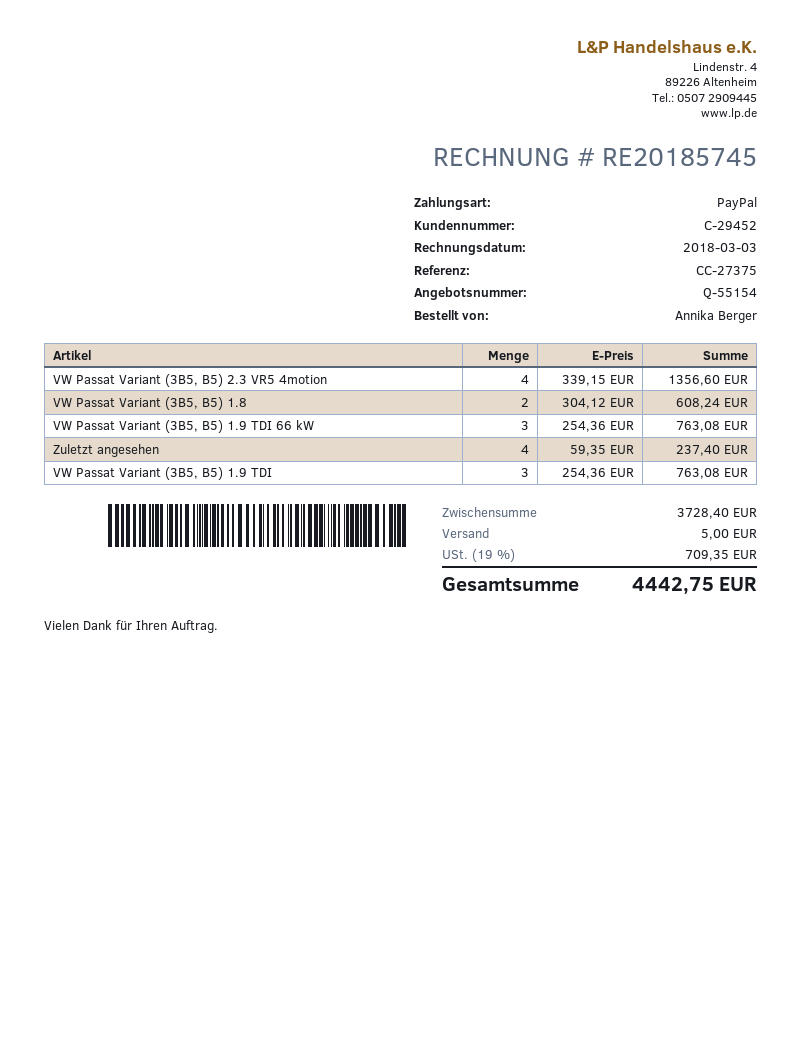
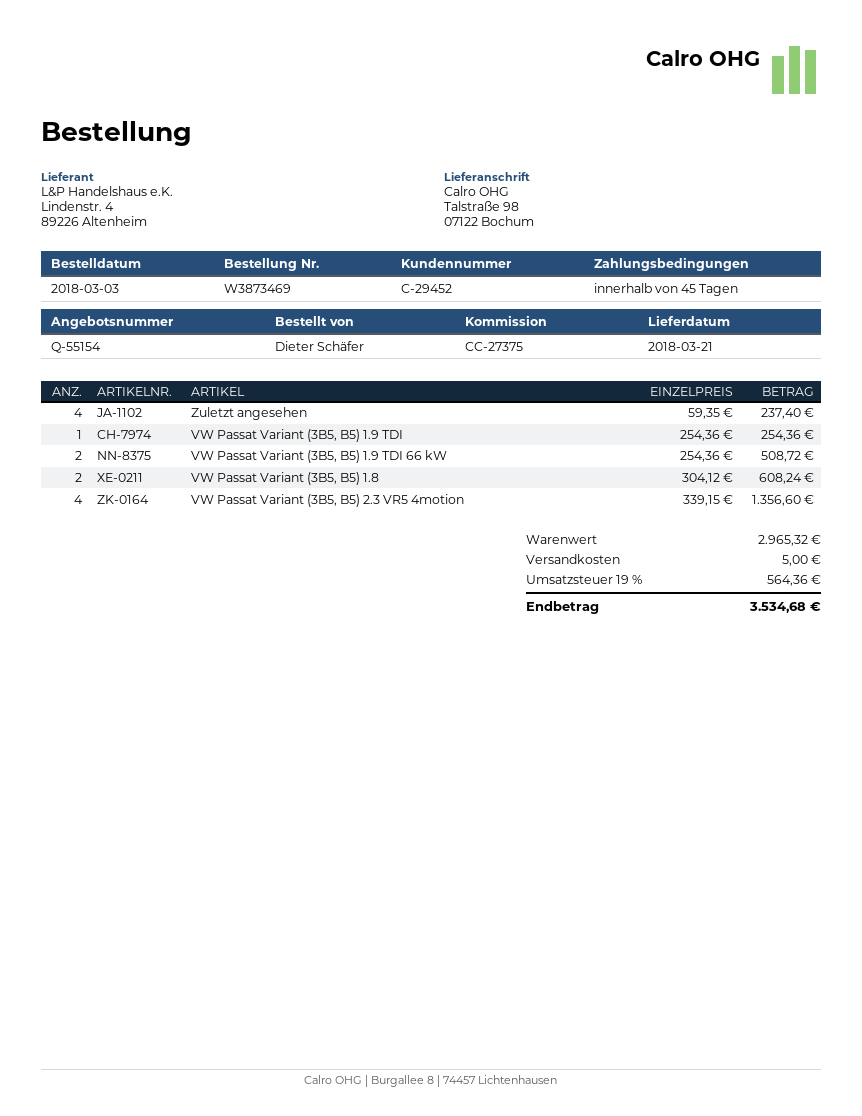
ordered by: Annika Berger -> Dieter Schäfer
VW Passat Variant (3B5, B5) 1.9 TDI 66 kW: 3 x 254.36 = 763.08 -> 2 x 254.36 = 508.72
VW Passat Variant (3B5, B5) 1.9 TDI: 3 x 254.36 = 763.08 -> 1 x 254.36 = 254.36
subtotal: 3728.40 -> 2965.32
tax: 19% = 709.35 -> 19% = 564.36
total: 4442.75 -> 3534.68

